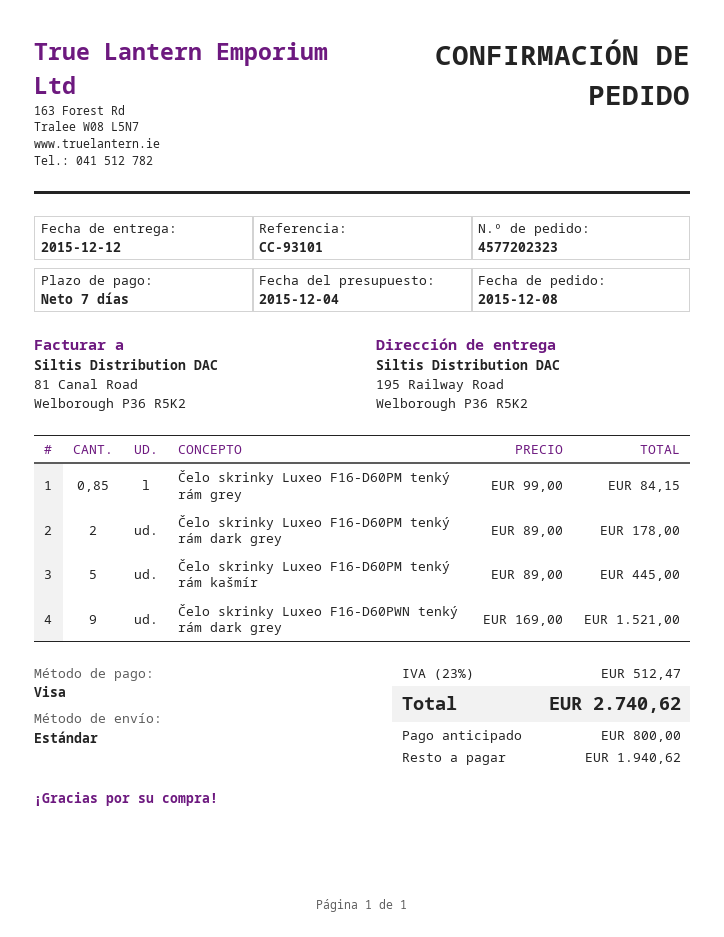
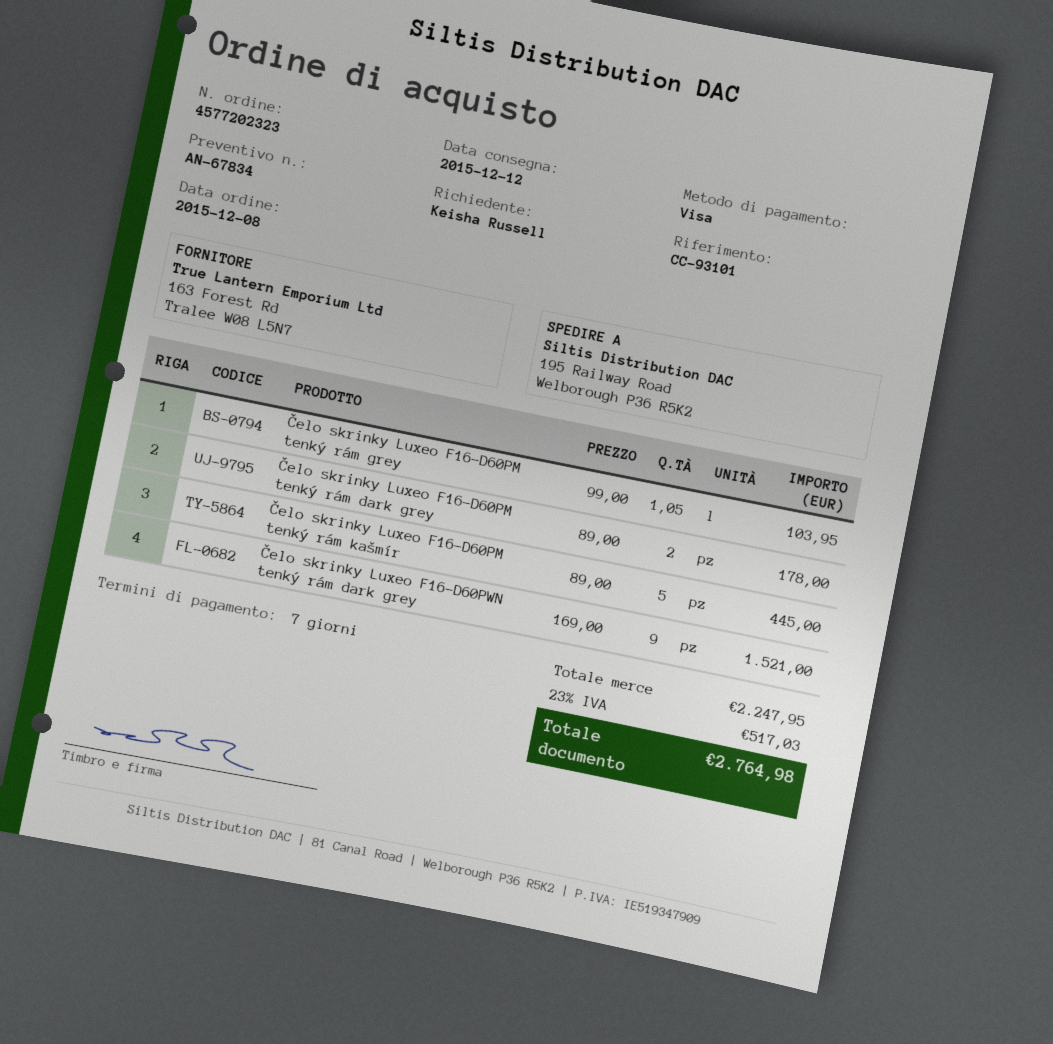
Čelo skrinky Luxeo F16-D60PM tenký rám grey: 0.85 x 99.00 = 84.15 -> 1.05 x 99.00 = 103.95
tax: 23% = 512.47 -> 23% = 517.03
total: 2740.62 -> 2764.98

